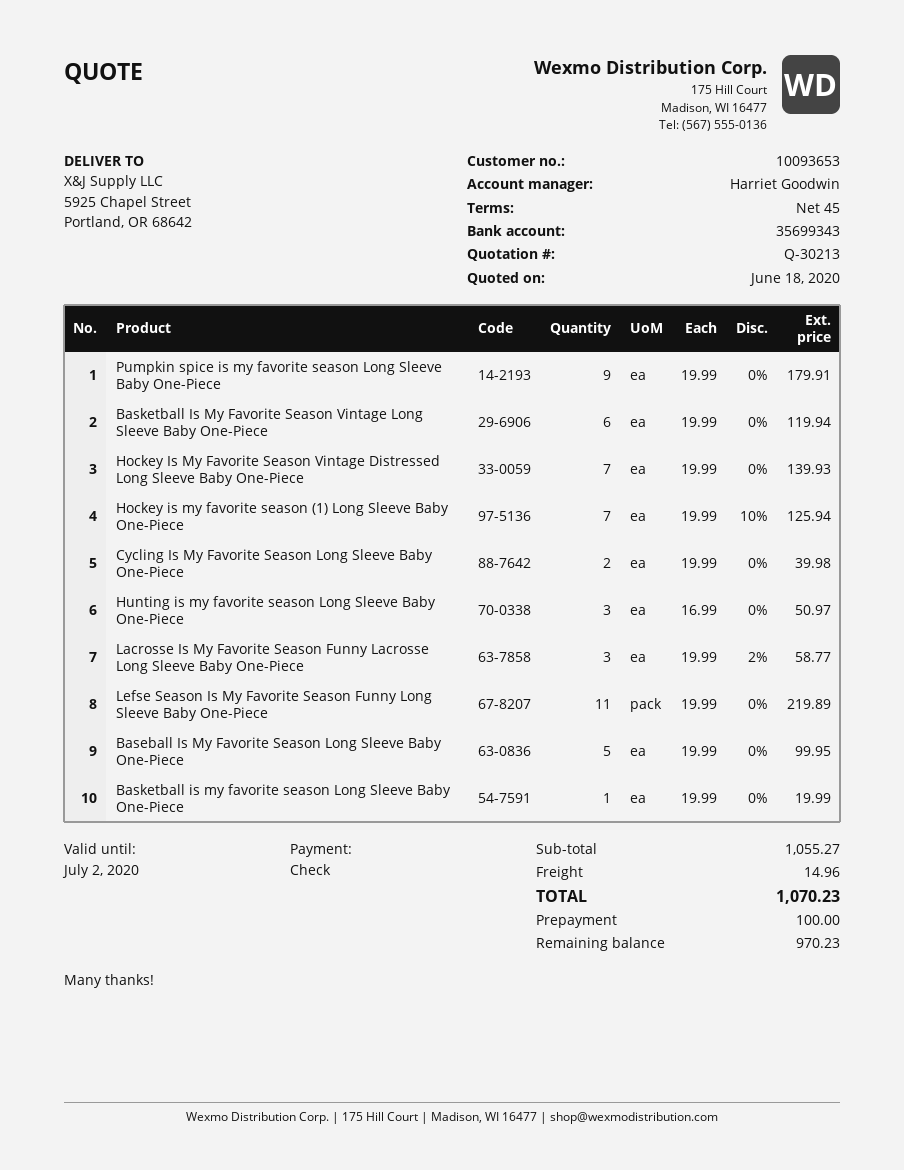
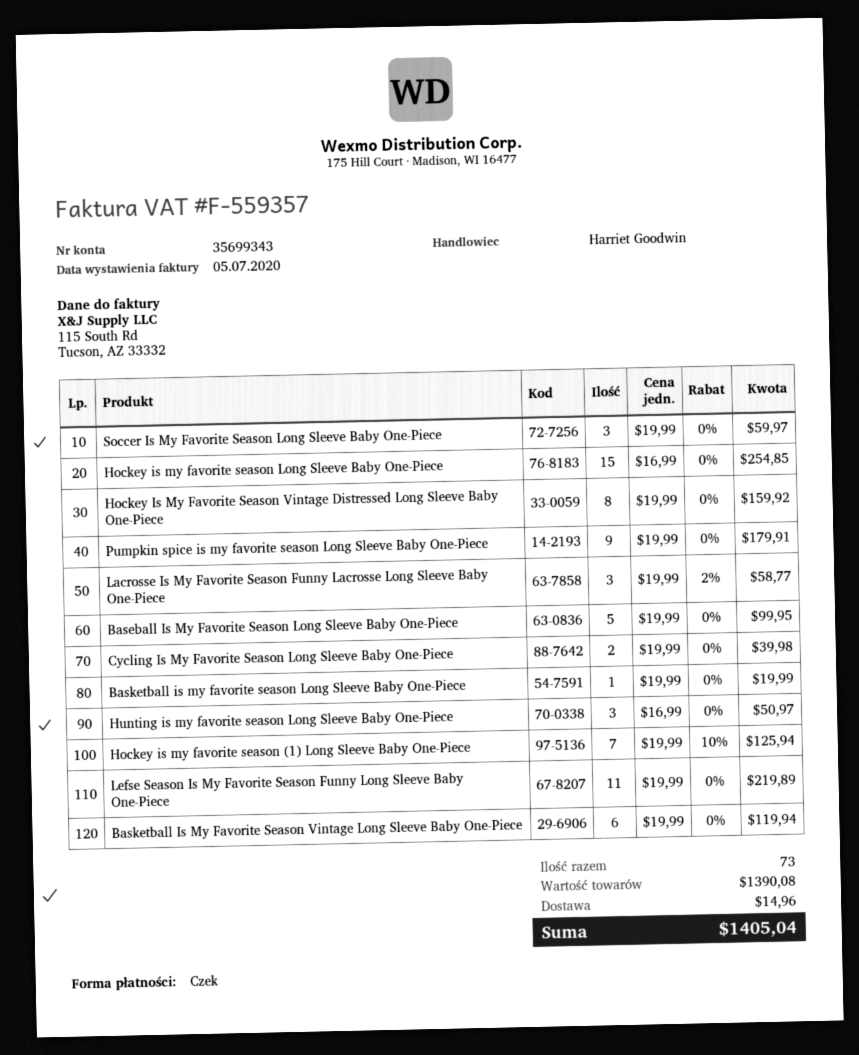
Hockey Is My Favorite Season Vintage Distressed Long Sleeve Baby One-Piece: 7 x 19.99 = 139.93 -> 8 x 19.99 = 159.92
Soccer Is My Favorite Season Long Sleeve Baby One-Piece: none -> 3 x 19.99 = 59.97
Hockey is my favorite season Long Sleeve Baby One-Piece: none -> 15 x 16.99 = 254.85
subtotal: 1055.27 -> 1390.08
total: 1070.23 -> 1405.04

